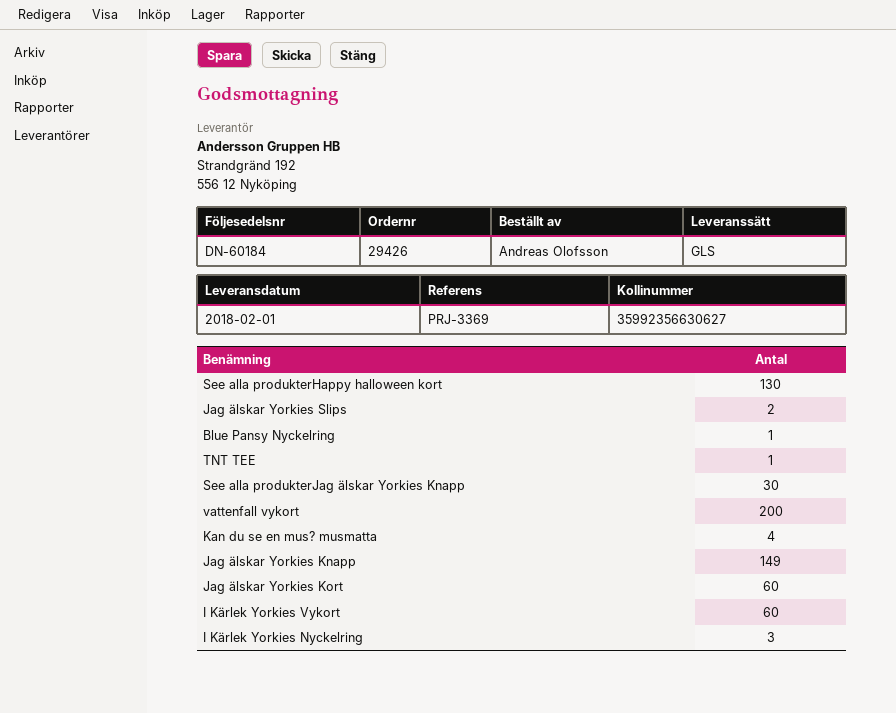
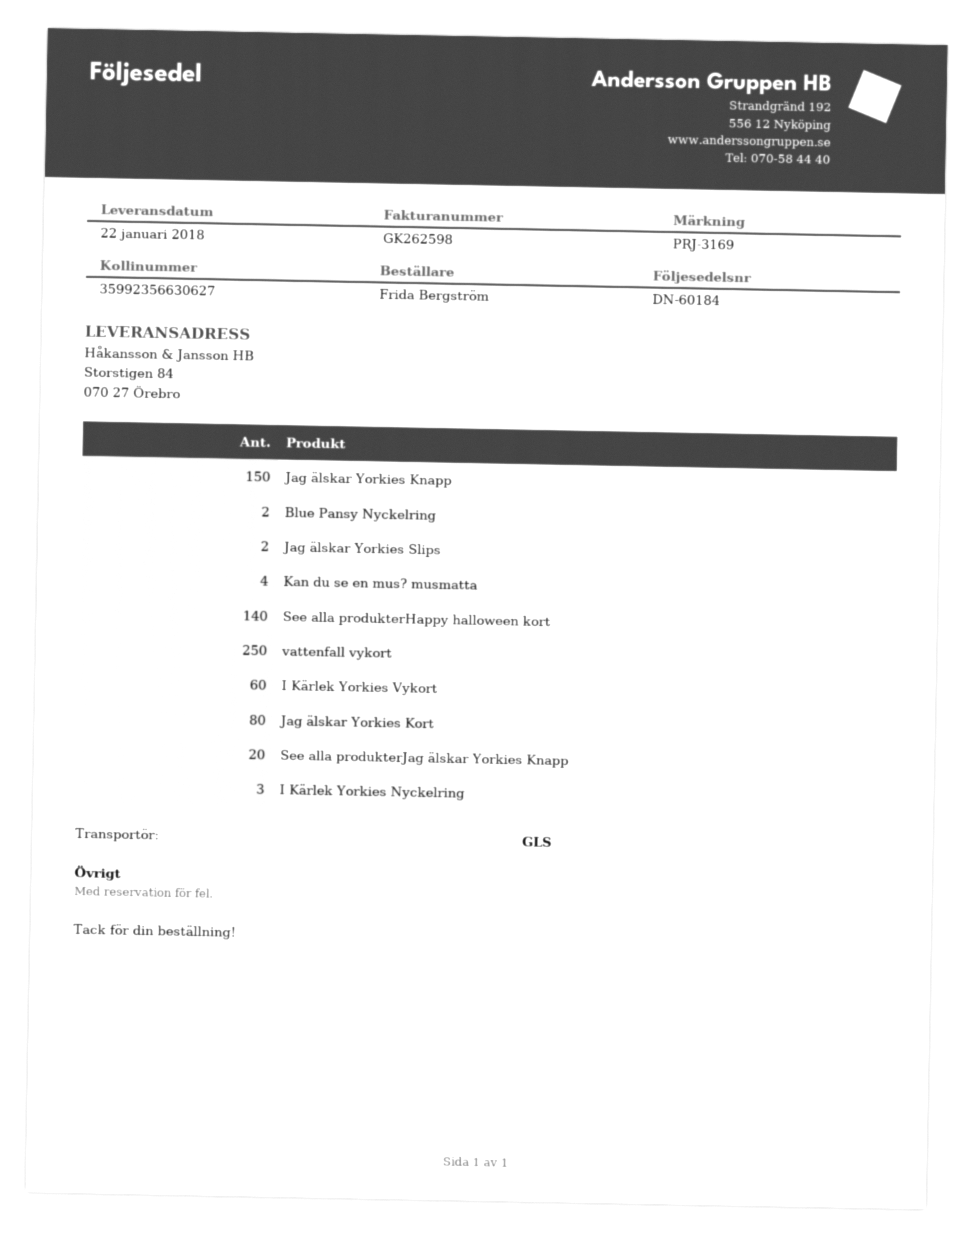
delivery date: 2018-02-01 -> 2018-01-22
reference: PRJ-3369 -> PRJ-3169
ordered by: Andreas Olofsson -> Frida Bergström
See alla produkterHappy halloween kort: 130 -> 140
Blue Pansy Nyckelring: 1 -> 2
TNT TEE: 1 -> none
See alla produkterJag älskar Yorkies Knapp: 30 -> 20
vattenfall vykort: 200 -> 250
Jag älskar Yorkies Knapp: 149 -> 150
Jag älskar Yorkies Kort: 60 -> 80

